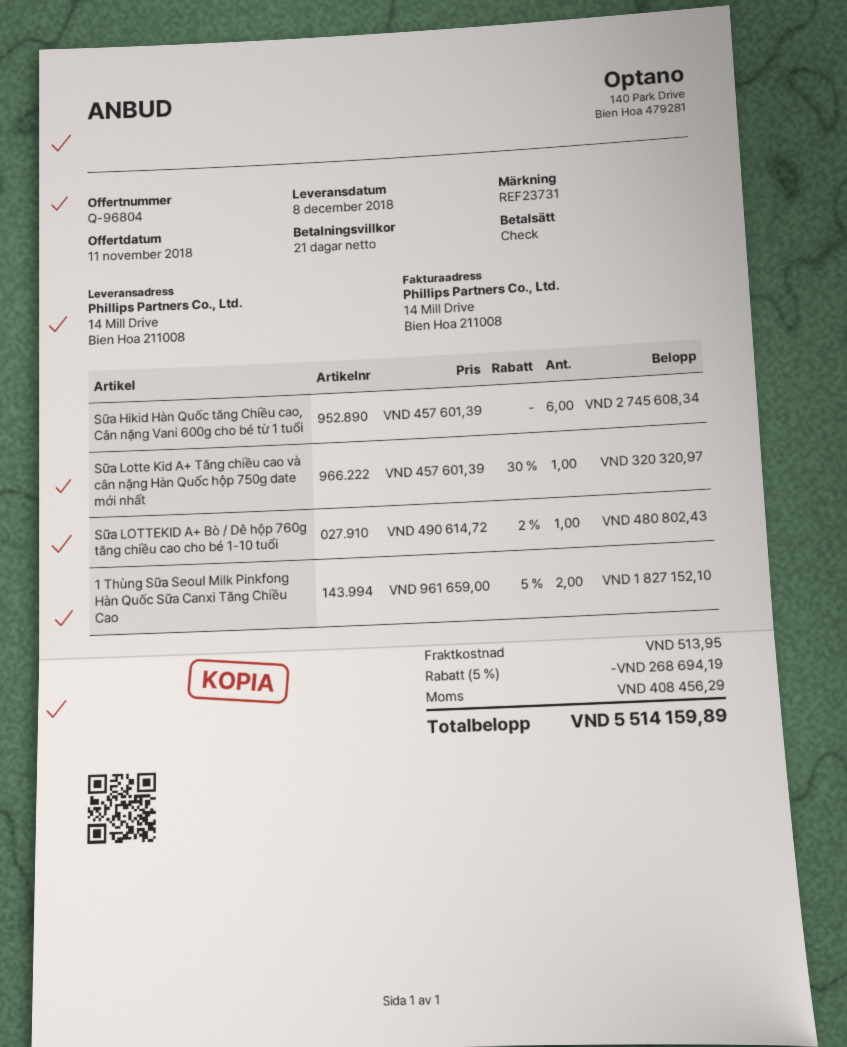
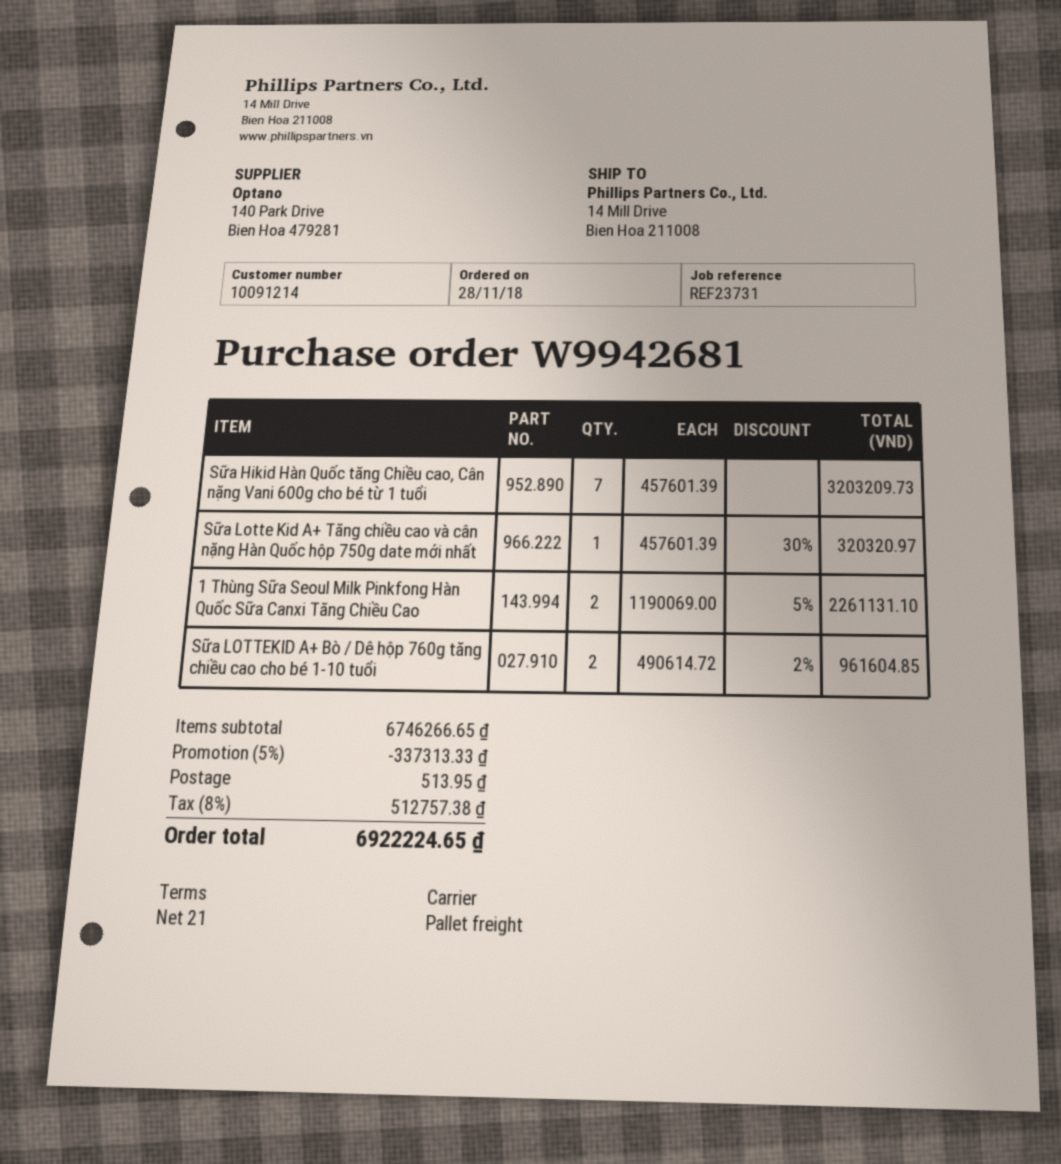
Sữa Hikid Hàn Quốc tăng Chiều cao, Cân nặng Vani 600g cho bé từ 1 tuổi: 6 x 457601.39 = 2745608.34 -> 7 x 457601.39 = 3203209.73
Sữa LOTTEKID A+ Bò / Dê hộp 760g tăng chiều cao cho bé 1-10 tuổi: 1 x 490614.72 - 2% = 480802.43 -> 2 x 490614.72 - 2% = 961604.85
1 Thùng Sữa Seoul Milk Pinkfong Hàn Quốc Sữa Canxi Tăng Chiều Cao: 2 x 961659.00 - 5% = 1827152.10 -> 2 x 1190069.00 - 5% = 2261131.10
discount: 5% = 268694.19 -> 5% = 337313.33
tax: 408456.29 -> 512757.38
total: 5514159.89 -> 6922224.65

